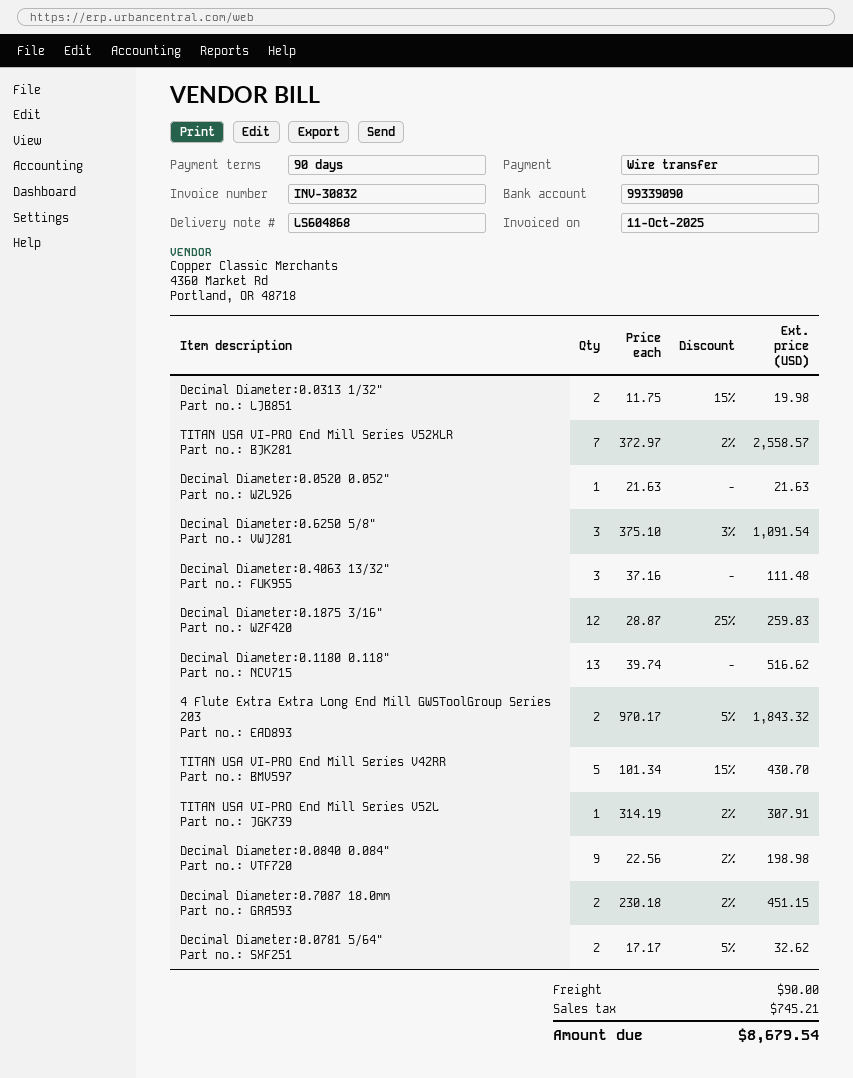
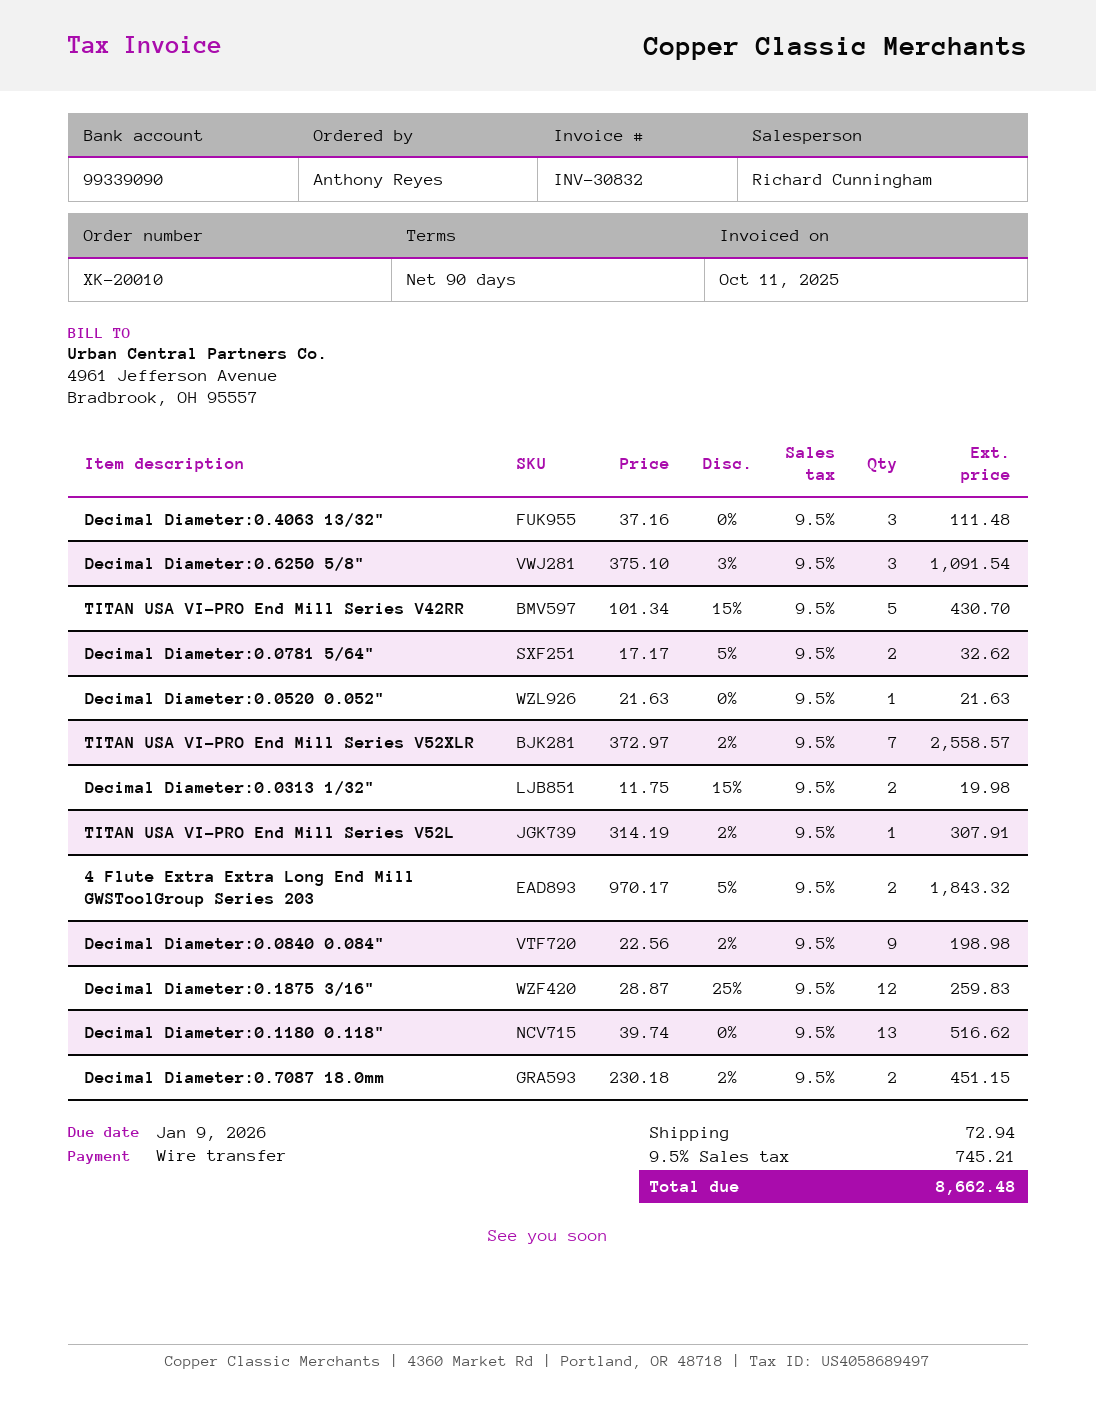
shipping: 90.00 -> 72.94
total: 8679.54 -> 8662.48

